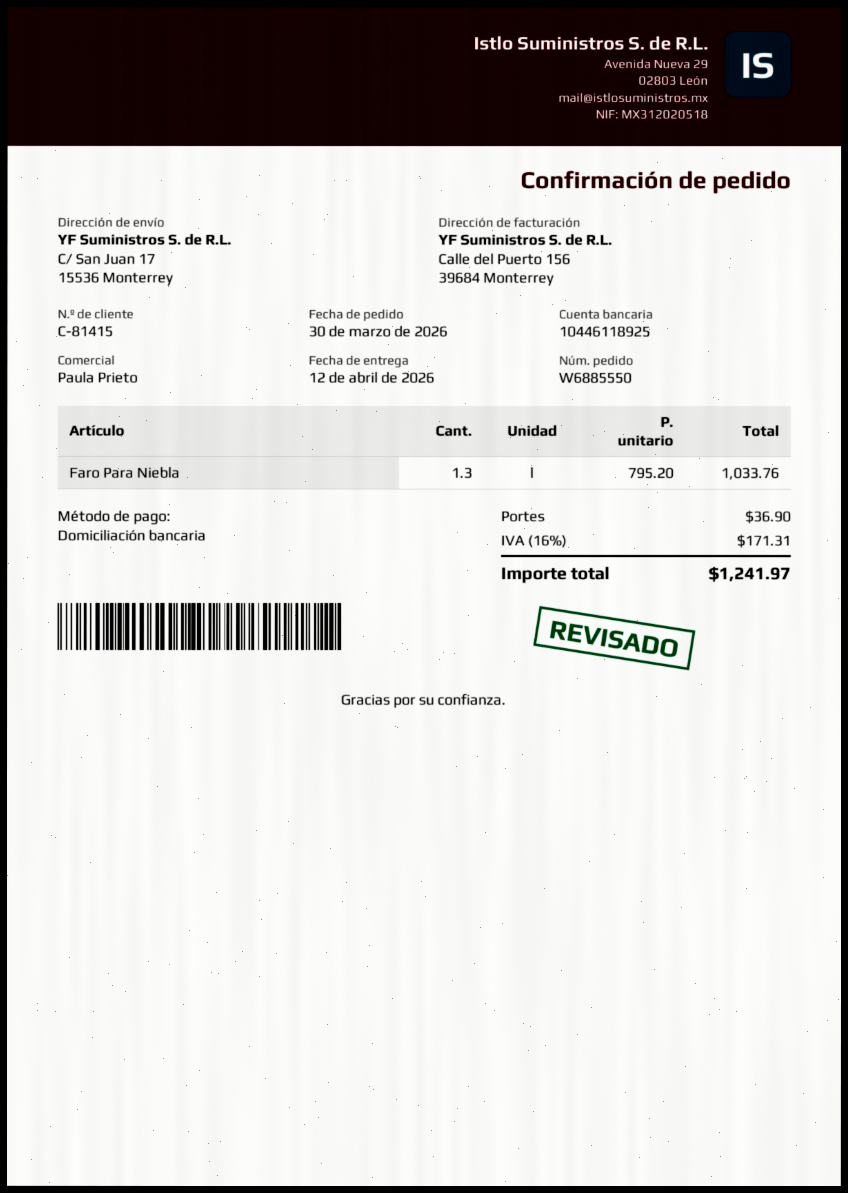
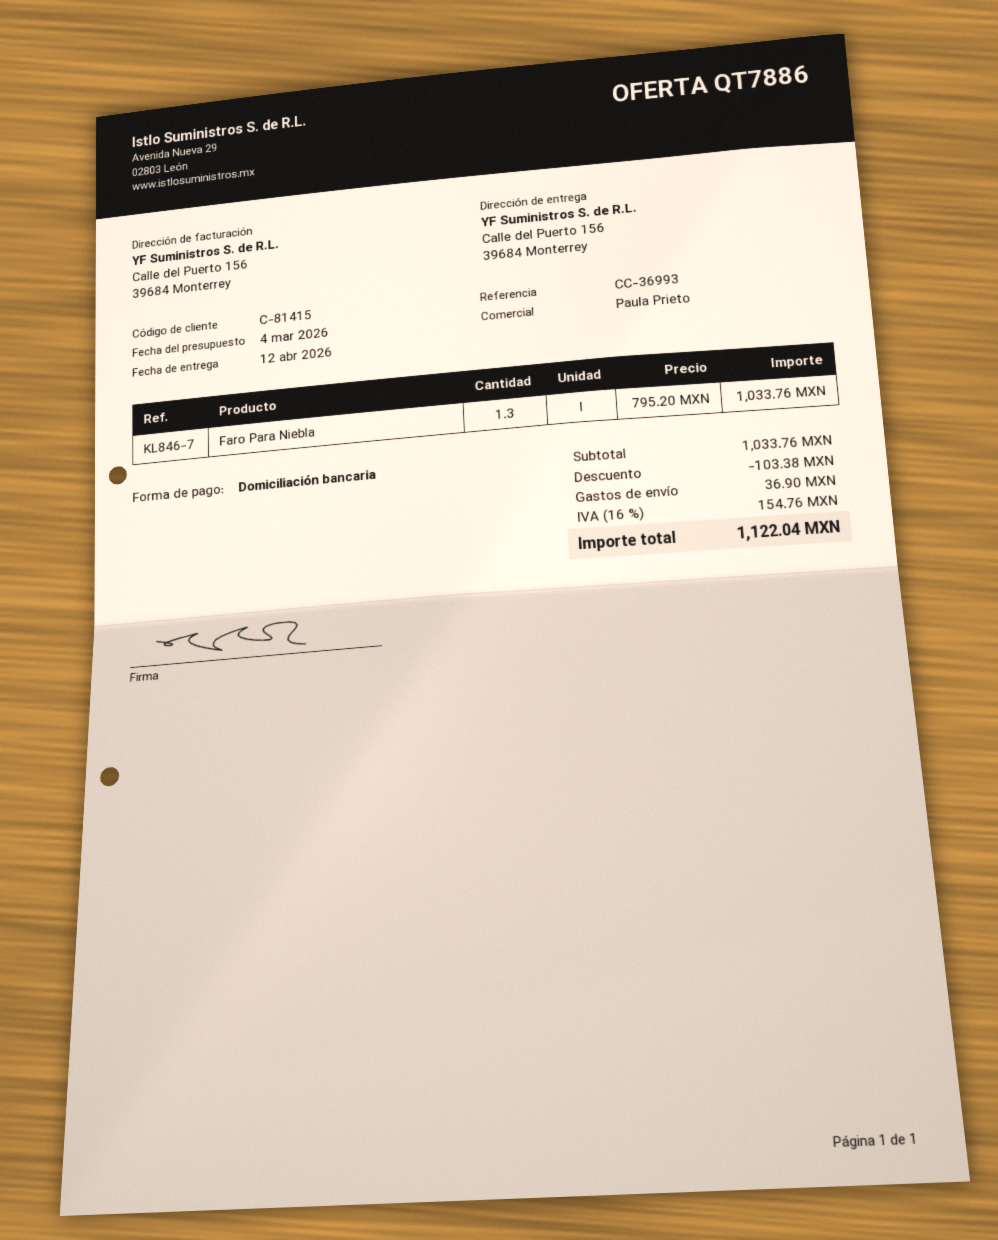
ship to: C/ San Juan 17, 15536 Monterrey -> Calle del Puerto 156, 39684 Monterrey
discount: none -> 103.38
tax: 16% = 171.31 -> 16% = 154.76
total: 1241.97 -> 1122.04

